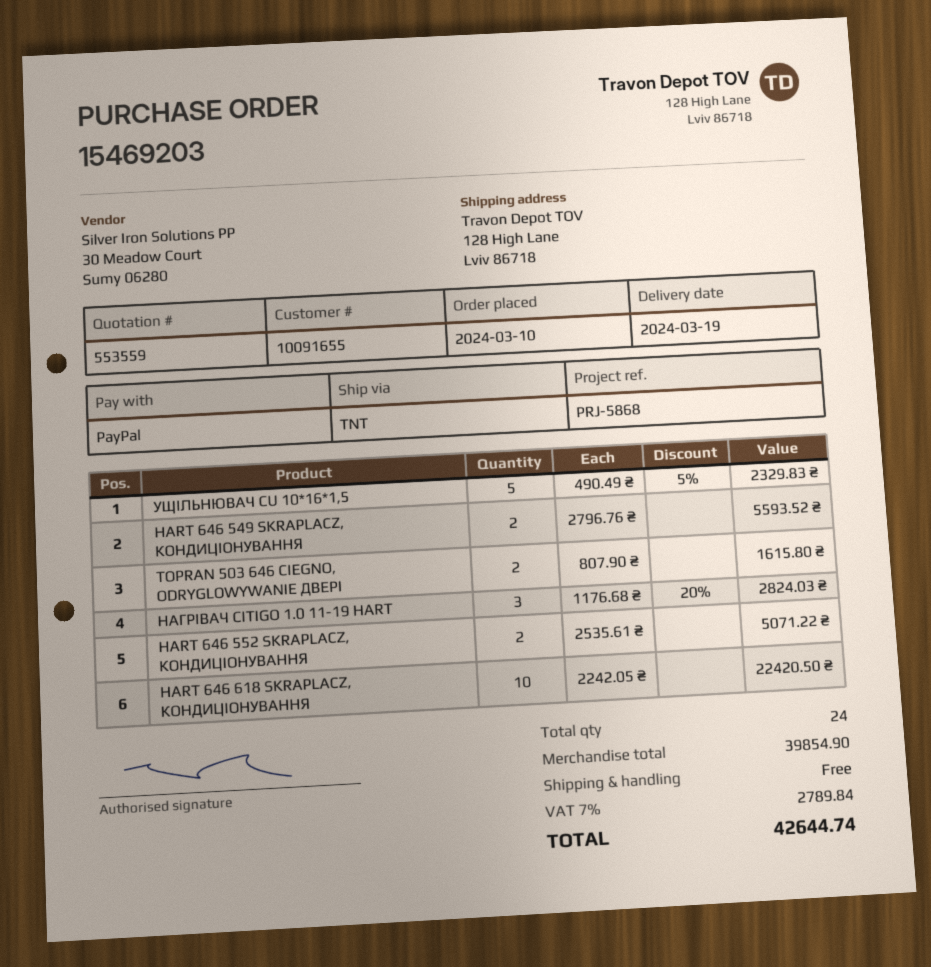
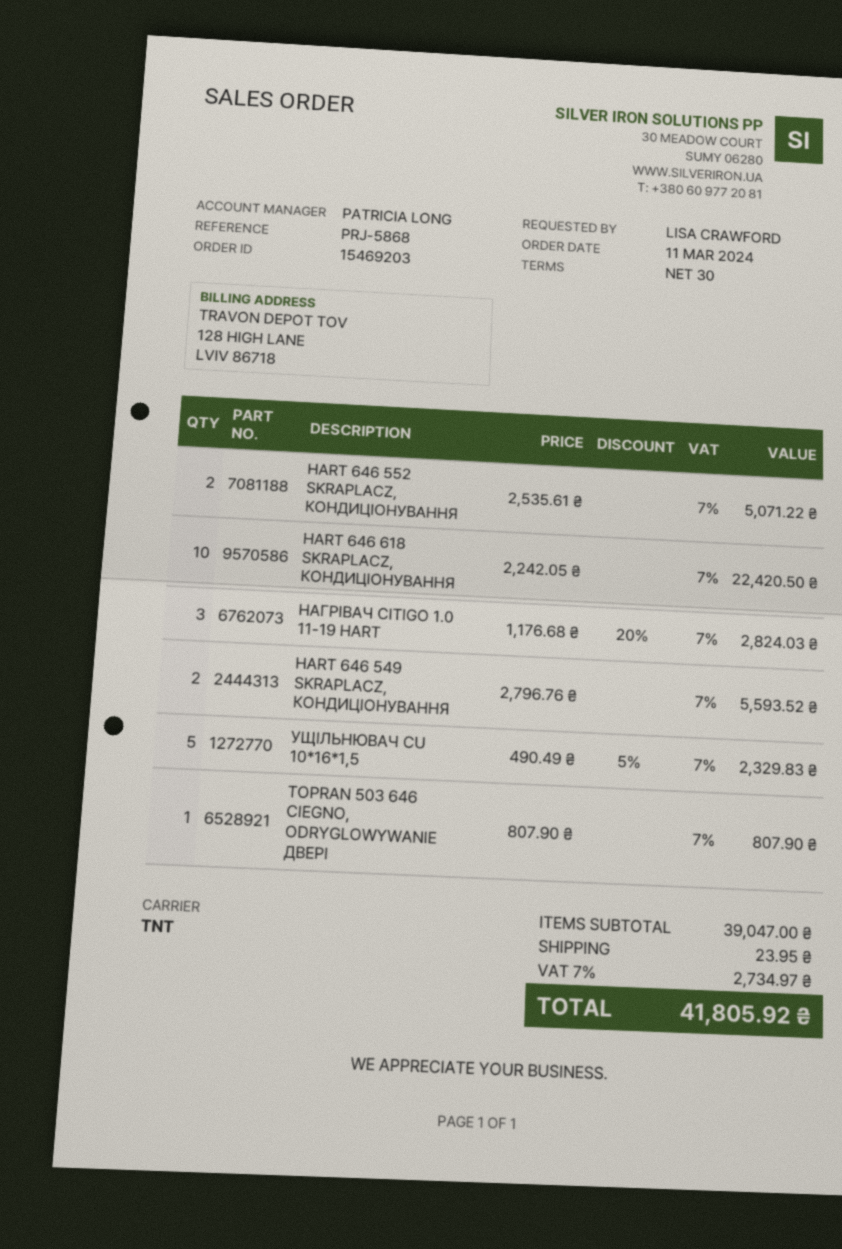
order date: 2024-03-10 -> 2024-03-11
TOPRAN 503 646 CIEGNO, ODRYGLOWYWANIE ДВЕРІ: 2 x 807.90 = 1615.80 -> 1 x 807.90 = 807.90
subtotal: 39854.90 -> 39047.00
shipping: 0.00 -> 23.95
tax: 7% = 2789.84 -> 7% = 2734.97
total: 42644.74 -> 41805.92

